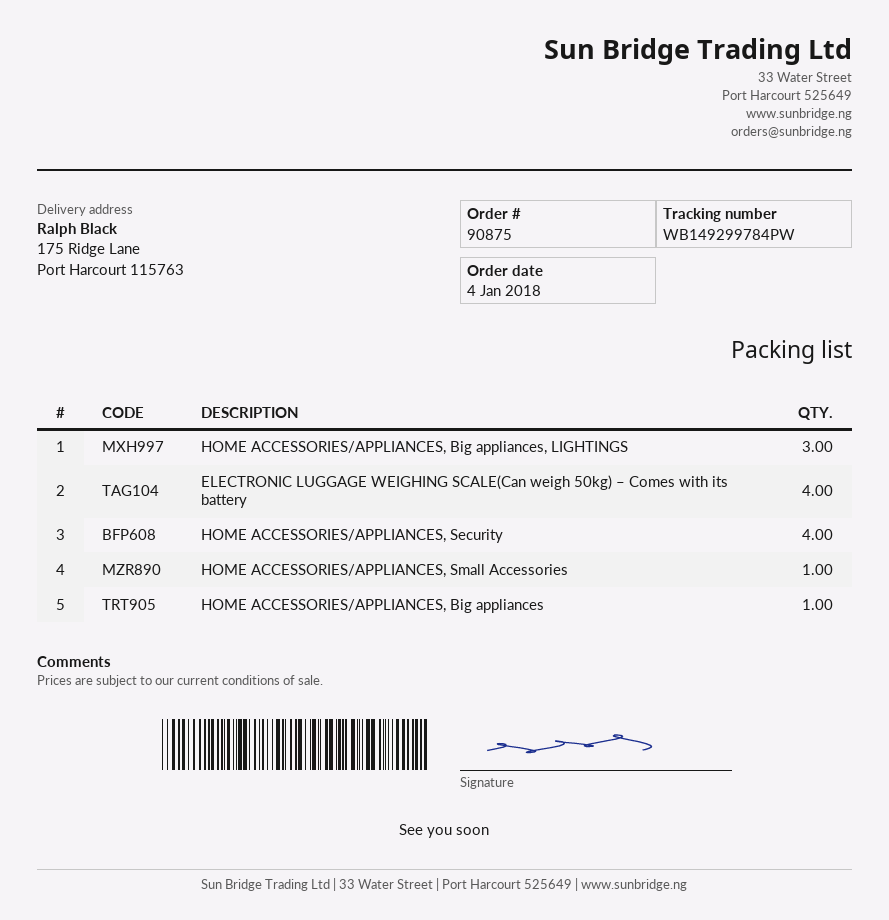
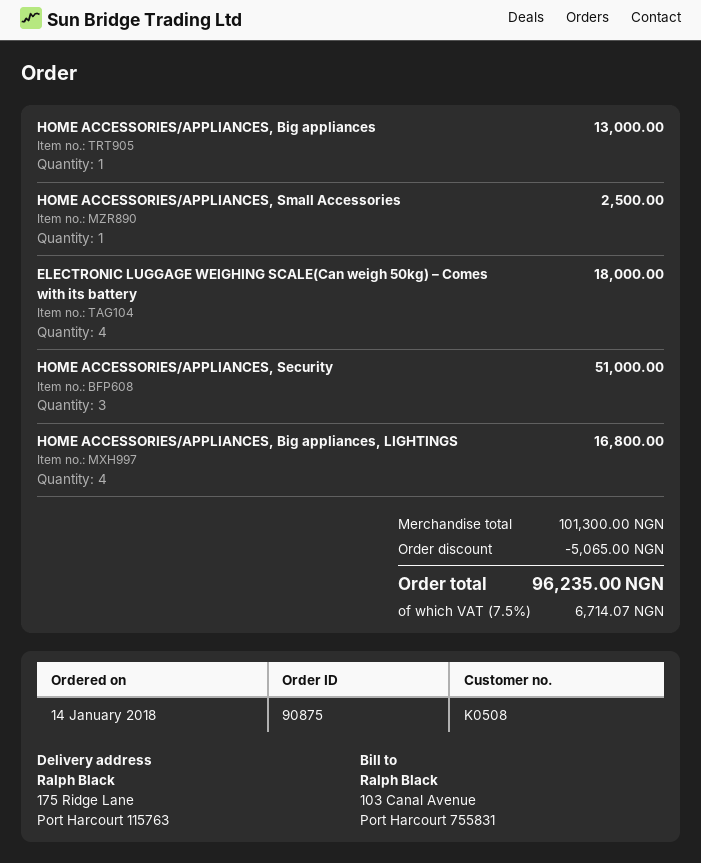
order date: 2018-01-04 -> 2018-01-14
HOME ACCESSORIES/APPLIANCES, Big appliances, LIGHTINGS: 3 -> 4
HOME ACCESSORIES/APPLIANCES, Security: 4 -> 3

